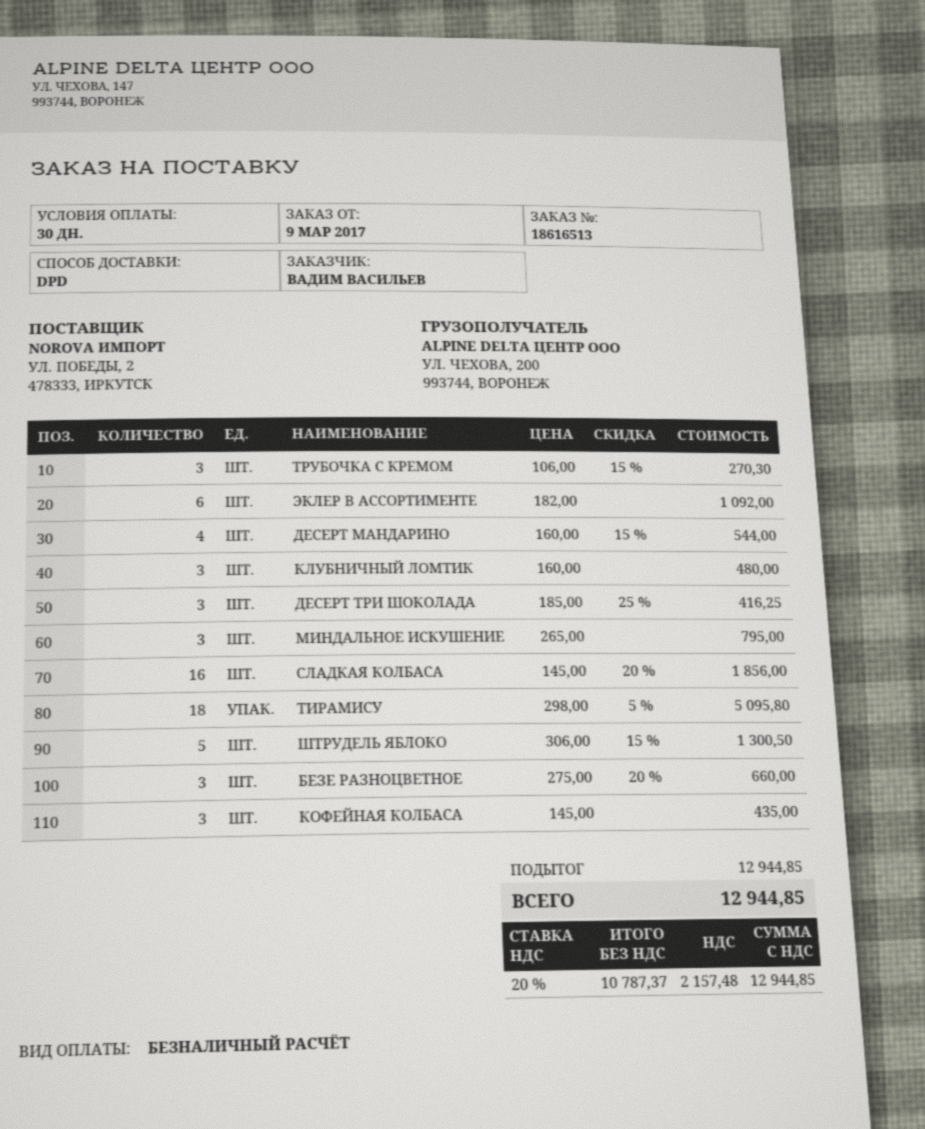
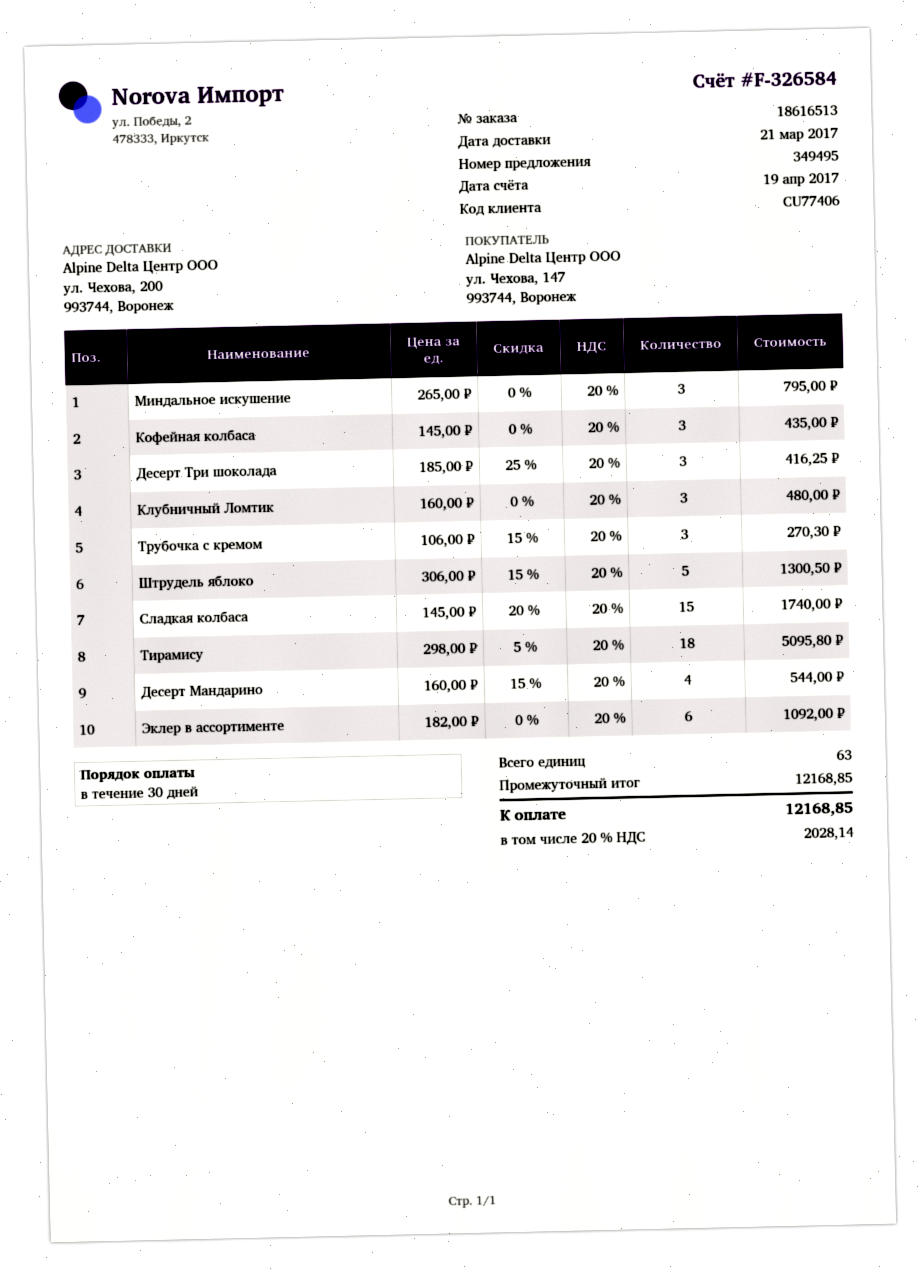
СЛАДКАЯ КОЛБАСА: 16 x 145.00 - 20% = 1856.00 -> 15 x 145.00 - 20% = 1740.00
БЕЗЕ РАЗНОЦВЕТНОЕ: 3 x 275.00 - 20% = 660.00 -> none
subtotal: 12944.85 -> 12168.85
tax: 20% = 2157.48 -> 20% = 2028.14
total: 12944.85 -> 12168.85

